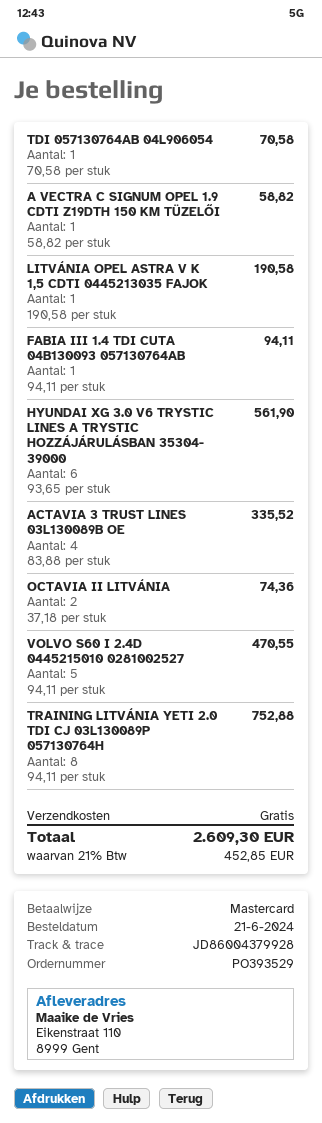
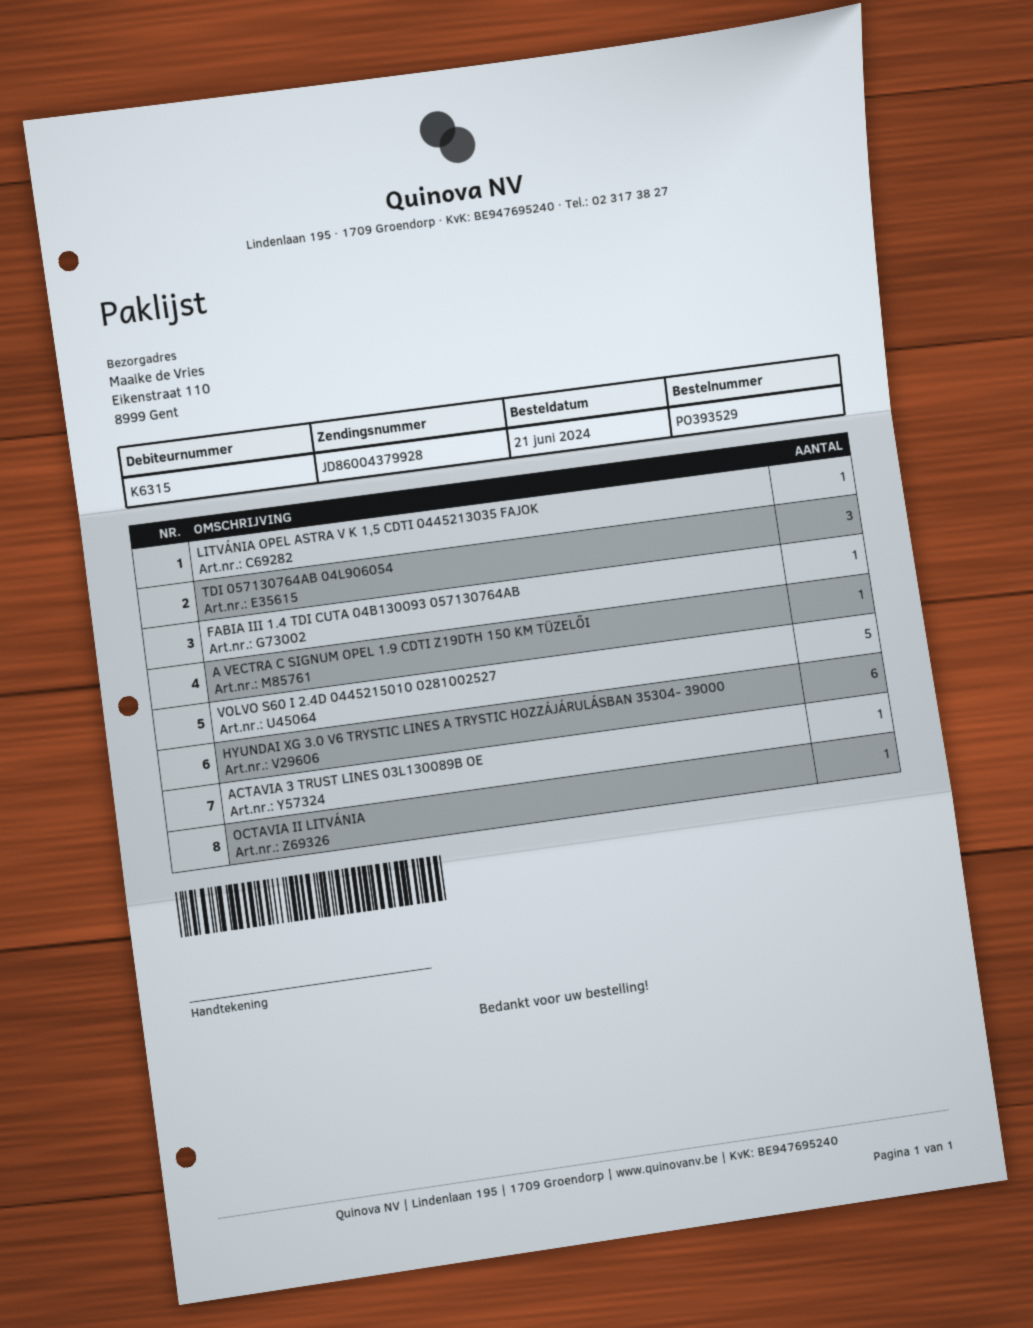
TDI 057130764AB 04L906054: 1 -> 3
ACTAVIA 3 TRUST LINES 03L130089B OE: 4 -> 1
OCTAVIA II LITVÁNIA: 2 -> 1
TRAINING LITVÁNIA YETI 2.0 TDI CJ 03L130089P 057130764H: 8 -> none

